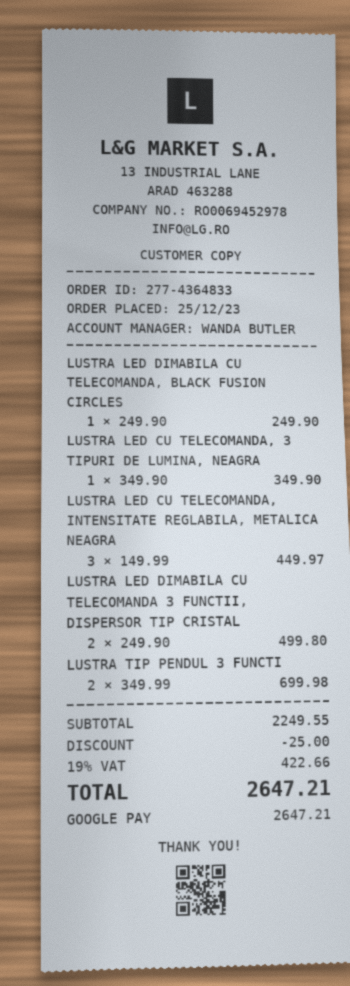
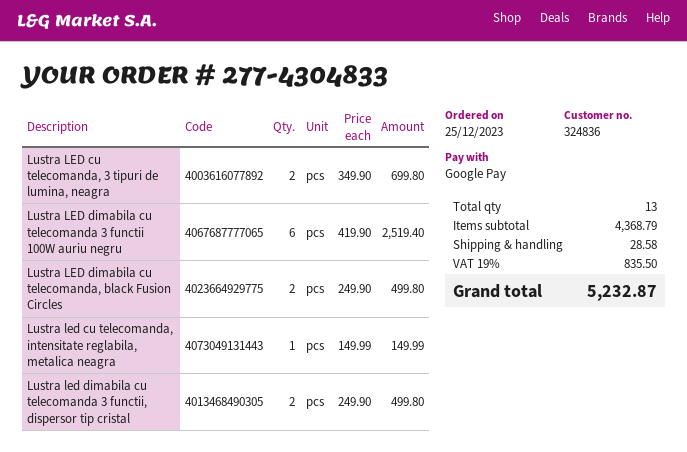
order number: 277-4364833 -> 277-4304833
LUSTRA LED DIMABILA CU TELECOMANDA, BLACK FUSION CIRCLES: 1 x 249.90 = 249.90 -> 2 x 249.90 = 499.80
LUSTRA LED CU TELECOMANDA, 3 TIPURI DE LUMINA, NEAGRA: 1 x 349.90 = 349.90 -> 2 x 349.90 = 699.80
LUSTRA LED CU TELECOMANDA, INTENSITATE REGLABILA, METALICA NEAGRA: 3 x 149.99 = 449.97 -> 1 x 149.99 = 149.99
LUSTRA TIP PENDUL 3 FUNCTI: 2 x 349.99 = 699.98 -> none
Lustra LED dimabila cu telecomanda 3 functii 100W auriu negru: none -> 6 x 419.90 = 2519.40
subtotal: 2249.55 -> 4368.79
discount: 25.00 -> none
shipping: none -> 28.58
tax: 19% = 422.66 -> 19% = 835.50
total: 2647.21 -> 5232.87

